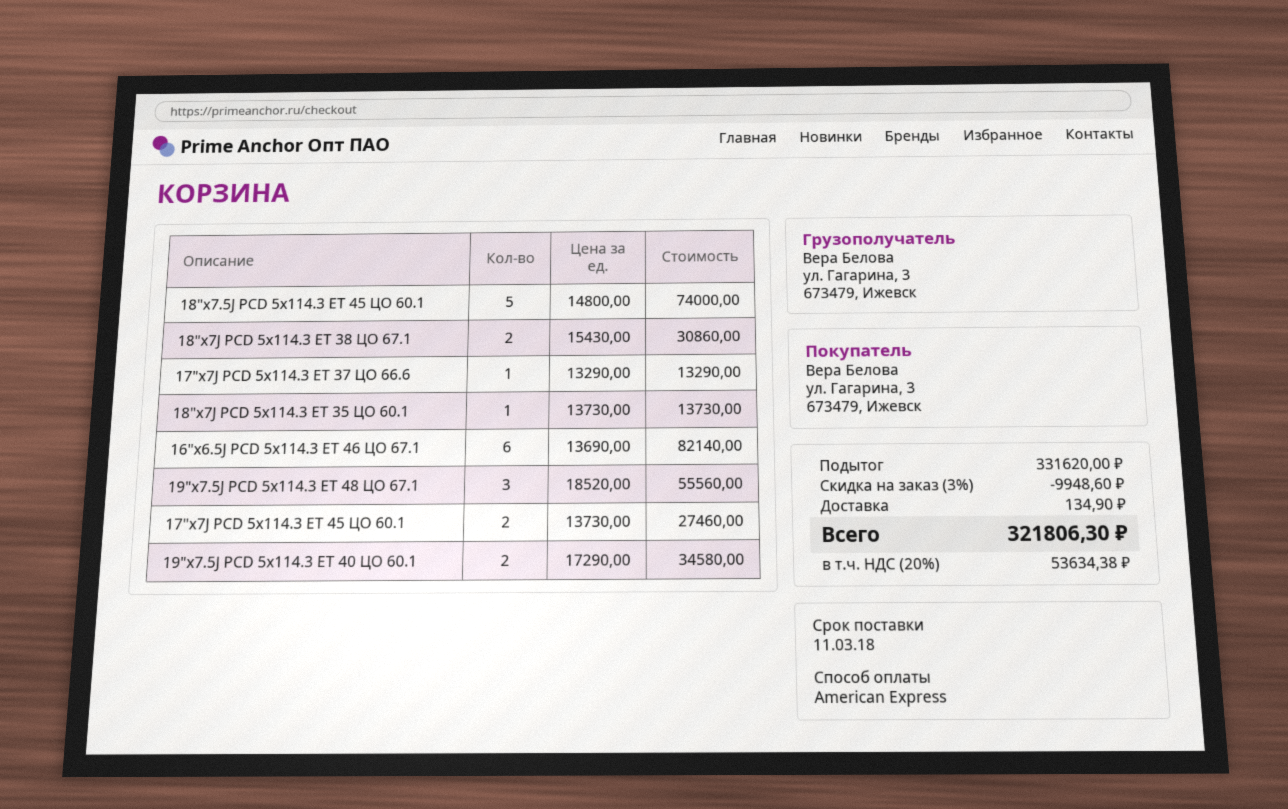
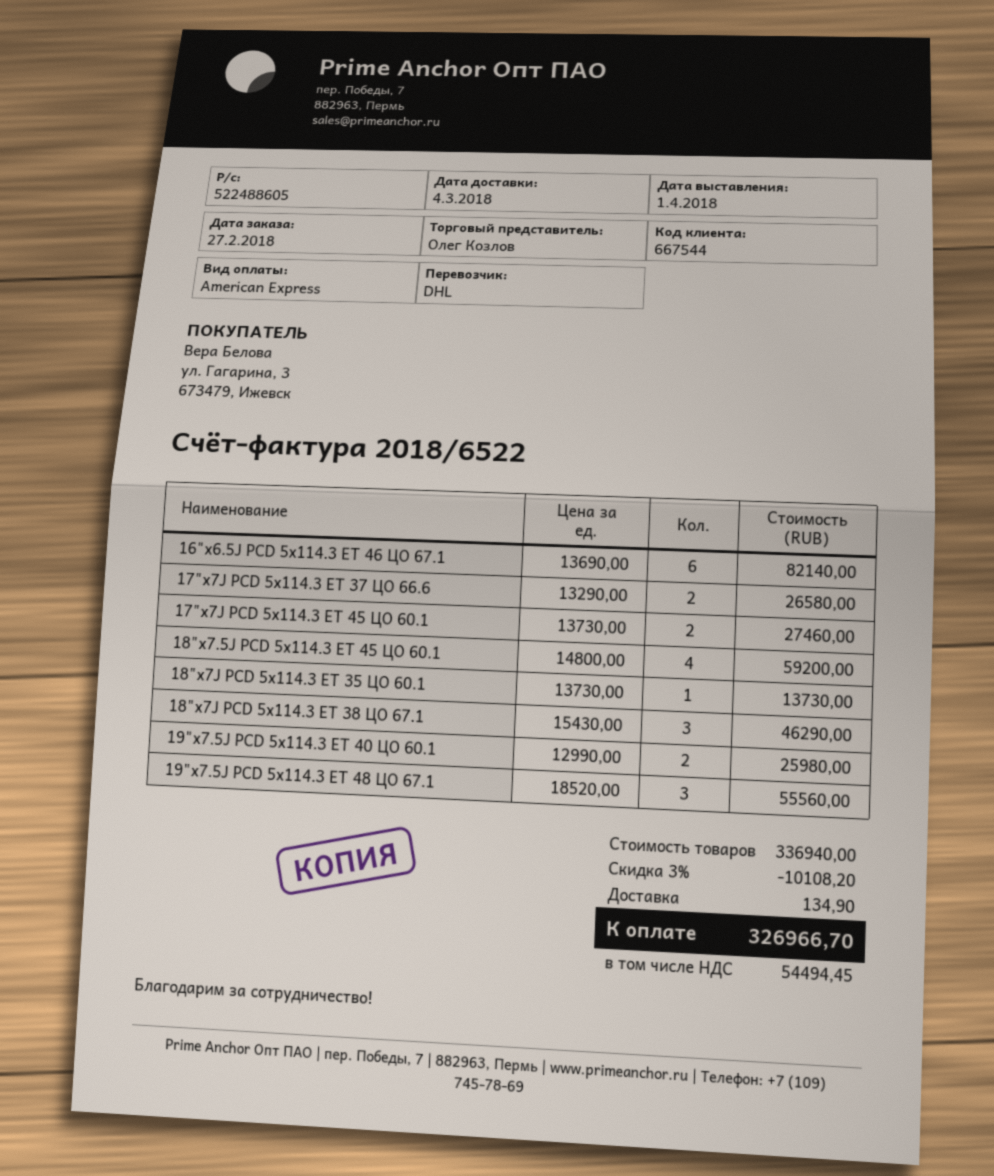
delivery date: 2018-03-11 -> 2018-03-04
18"x7.5J PCD 5x114.3 ЕТ 45 ЦО 60.1: 5 x 14800.00 = 74000.00 -> 4 x 14800.00 = 59200.00
18"x7J PCD 5x114.3 ЕТ 38 ЦО 67.1: 2 x 15430.00 = 30860.00 -> 3 x 15430.00 = 46290.00
17"x7J PCD 5x114.3 ЕТ 37 ЦО 66.6: 1 x 13290.00 = 13290.00 -> 2 x 13290.00 = 26580.00
19"x7.5J PCD 5x114.3 ЕТ 40 ЦО 60.1: 2 x 17290.00 = 34580.00 -> 2 x 12990.00 = 25980.00
subtotal: 331620.00 -> 336940.00
discount: 3% = 9948.60 -> 3% = 10108.20
tax: 53634.38 -> 54494.45
total: 321806.30 -> 326966.70

